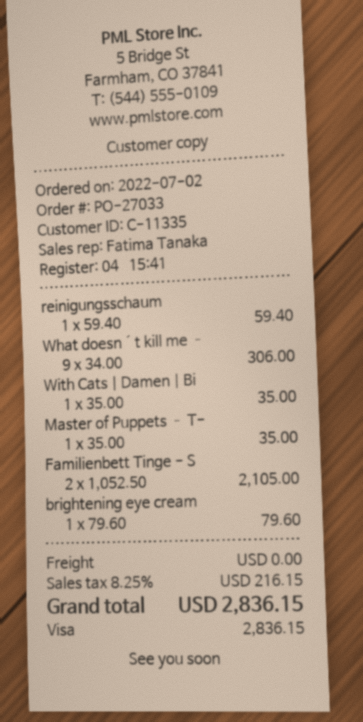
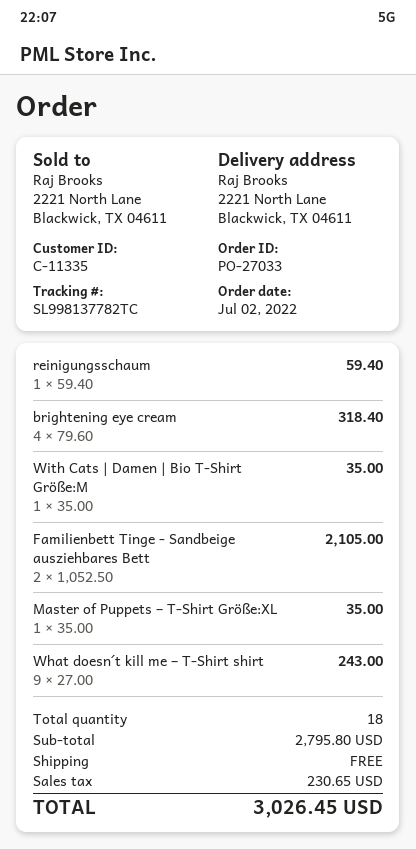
What doesn´t kill me –: 9 x 34.00 = 306.00 -> 9 x 27.00 = 243.00
brightening eye cream: 1 x 79.60 = 79.60 -> 4 x 79.60 = 318.40
tax: 216.15 -> 230.65
total: 2836.15 -> 3026.45

